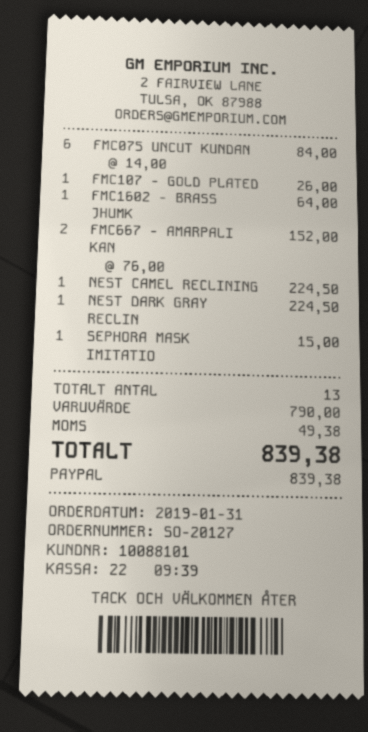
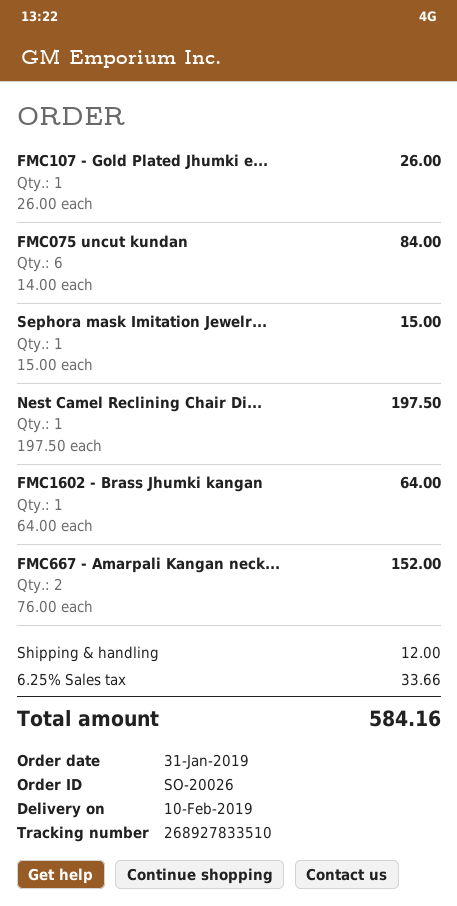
order number: SO-20127 -> SO-20026
NEST CAMEL RECLINING: 1 x 224.50 = 224.50 -> 1 x 197.50 = 197.50
NEST DARK GRAY RECLIN: 1 x 224.50 = 224.50 -> none
shipping: none -> 12.00
tax: 49.38 -> 33.66
total: 839.38 -> 584.16

